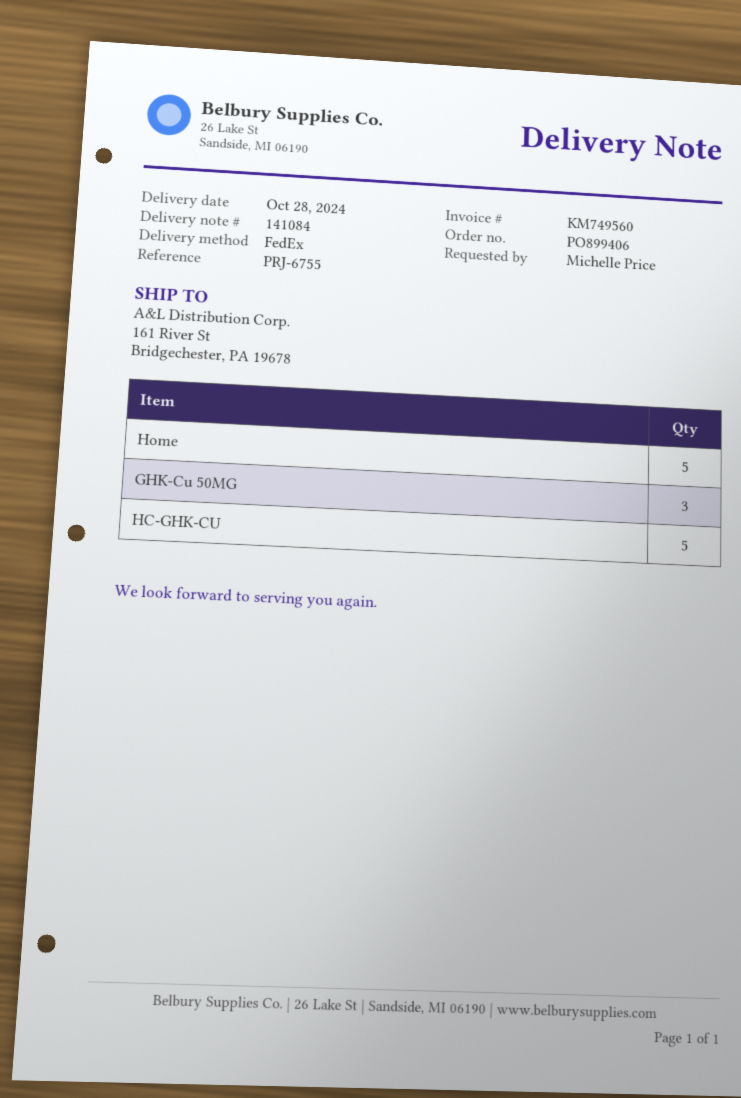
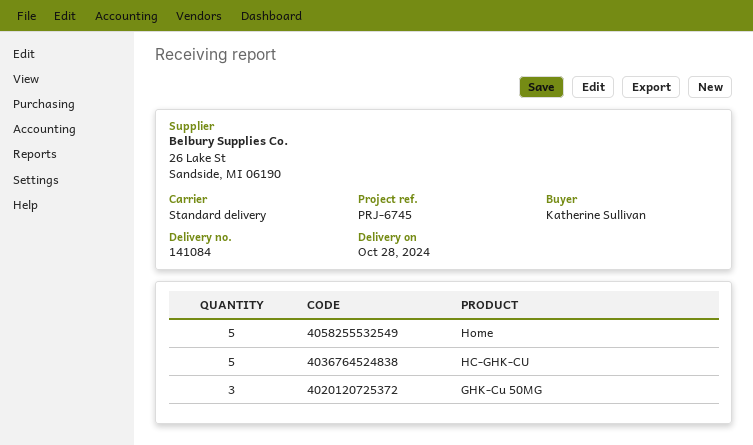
reference: PRJ-6755 -> PRJ-6745
ordered by: Michelle Price -> Katherine Sullivan
shipping method: FedEx -> standard

